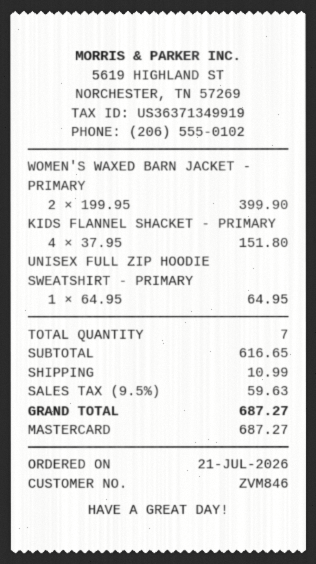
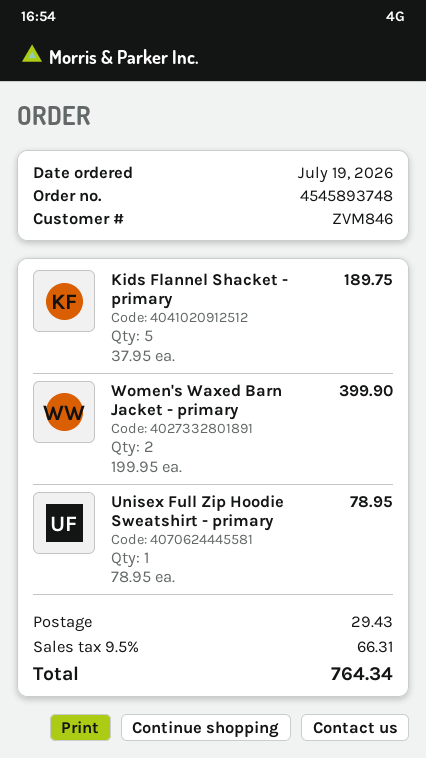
order date: 2026-07-21 -> 2026-07-19
KIDS FLANNEL SHACKET - PRIMARY: 4 x 37.95 = 151.80 -> 5 x 37.95 = 189.75
UNISEX FULL ZIP HOODIE SWEATSHIRT - PRIMARY: 1 x 64.95 = 64.95 -> 1 x 78.95 = 78.95
shipping: 10.99 -> 29.43
tax: 9.5% = 59.63 -> 9.5% = 66.31
total: 687.27 -> 764.34

